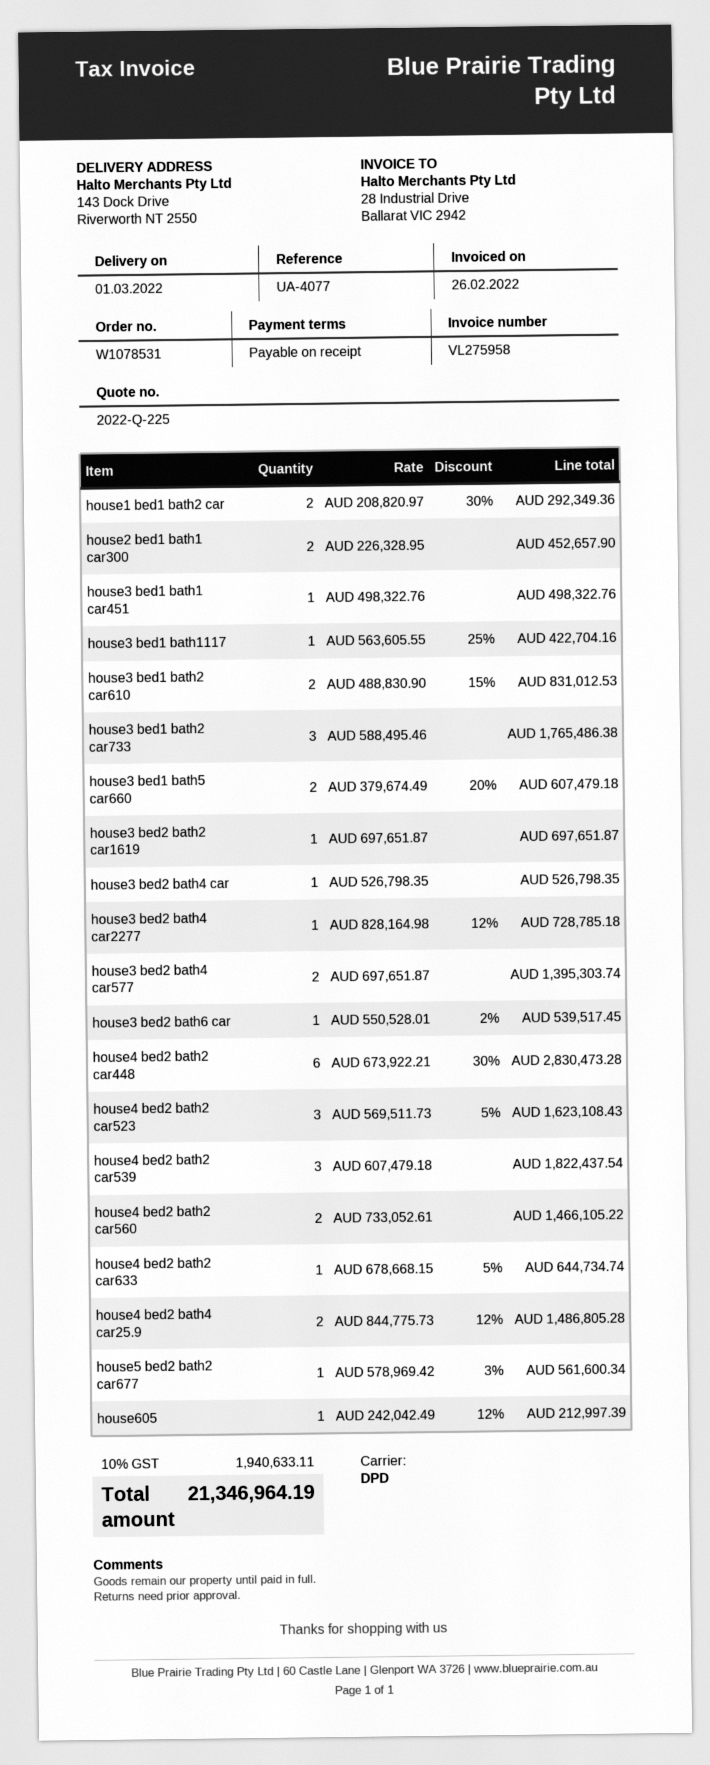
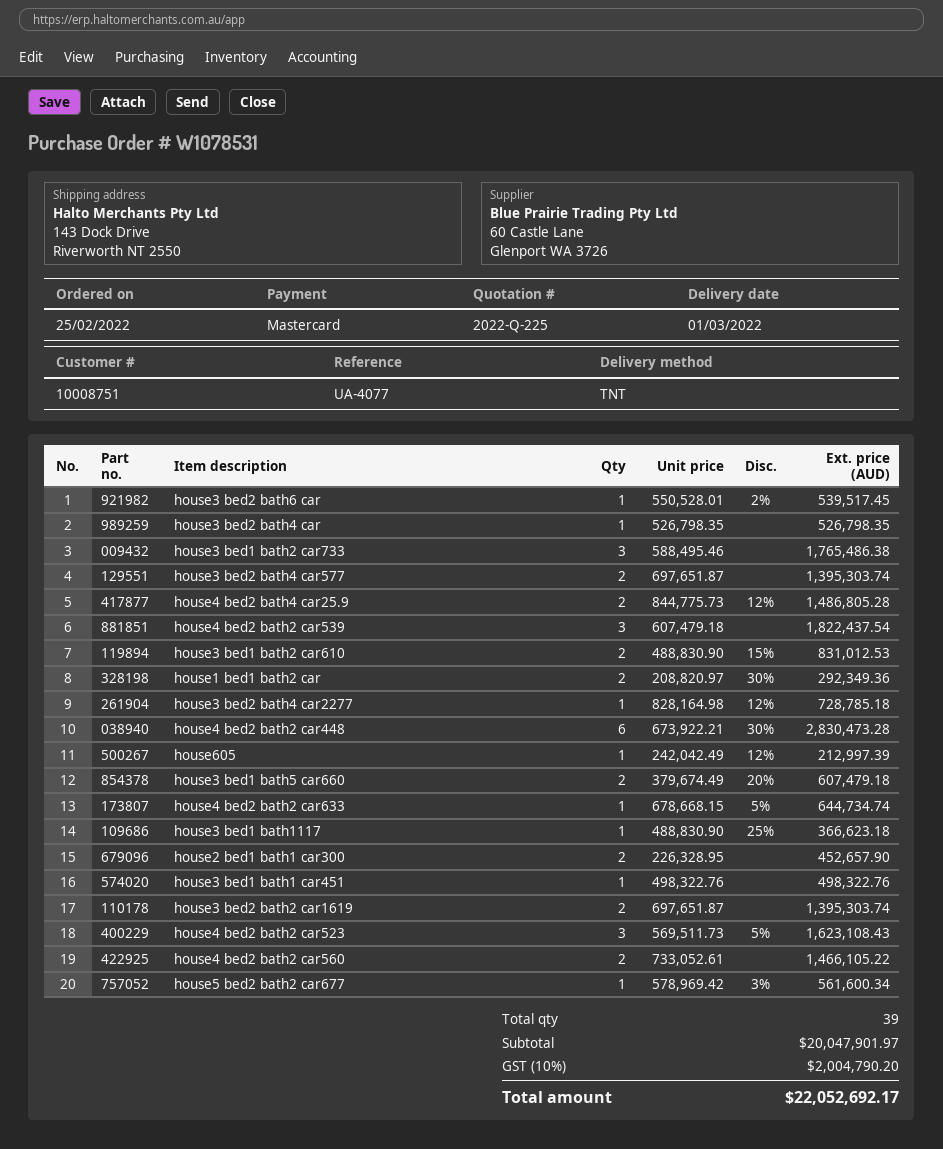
shipping method: DPD -> TNT
house3 bed1 bath1117: 1 x 563605.55 - 25% = 422704.16 -> 1 x 488830.90 - 25% = 366623.18
house3 bed2 bath2 car1619: 1 x 697651.87 = 697651.87 -> 2 x 697651.87 = 1395303.74
tax: 10% = 1940633.11 -> 10% = 2004790.20
total: 21346964.19 -> 22052692.17

